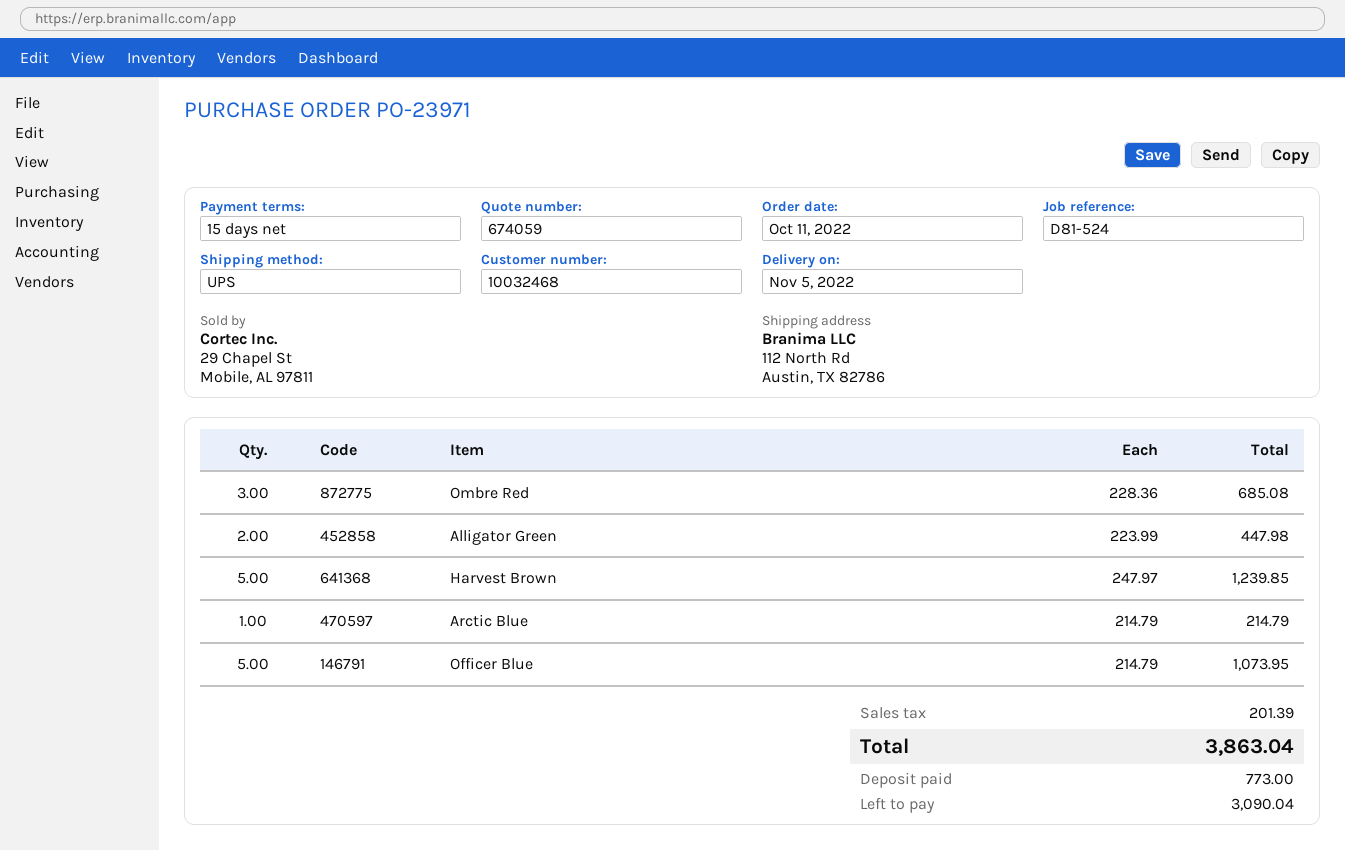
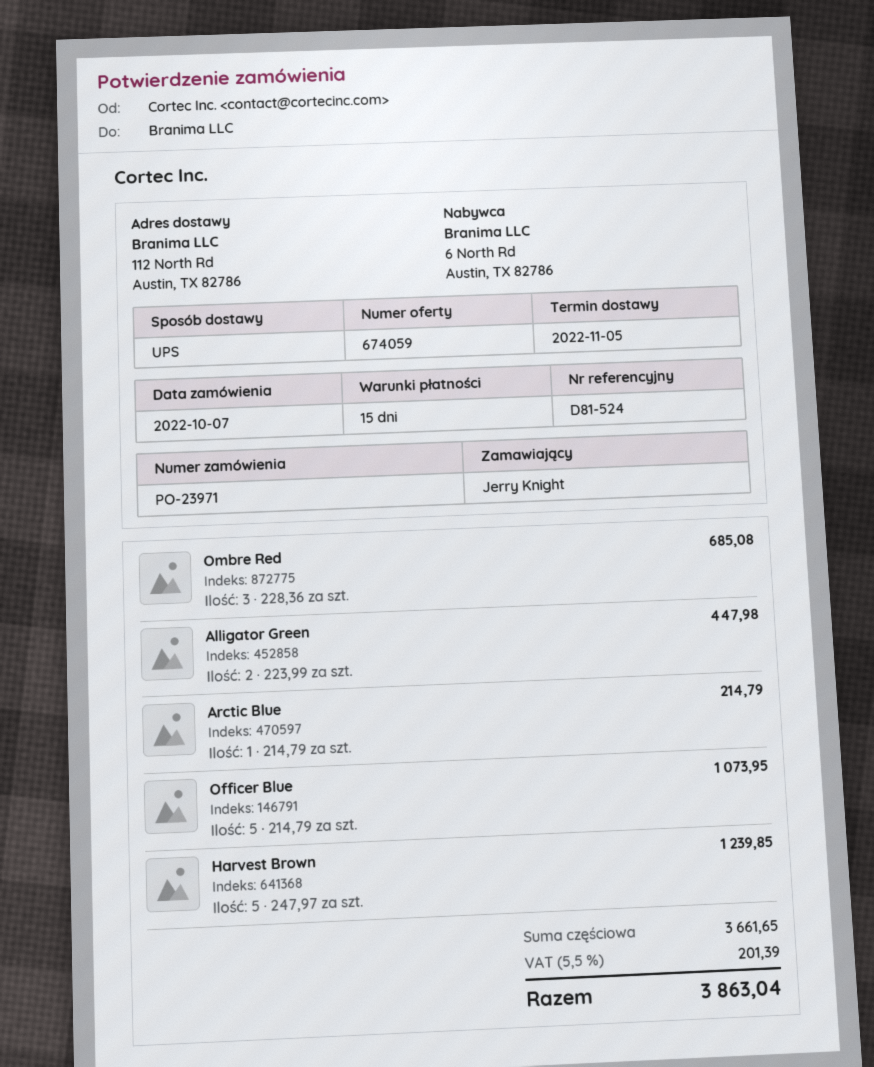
order date: 2022-10-11 -> 2022-10-07

